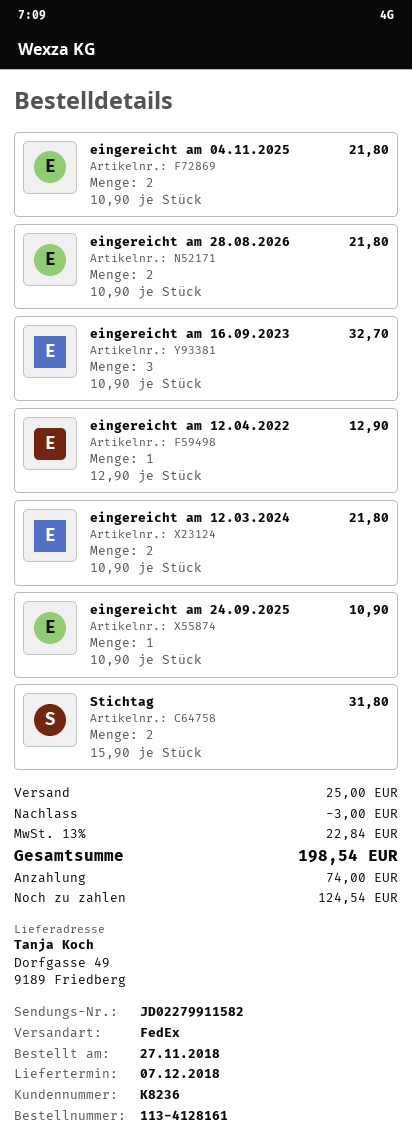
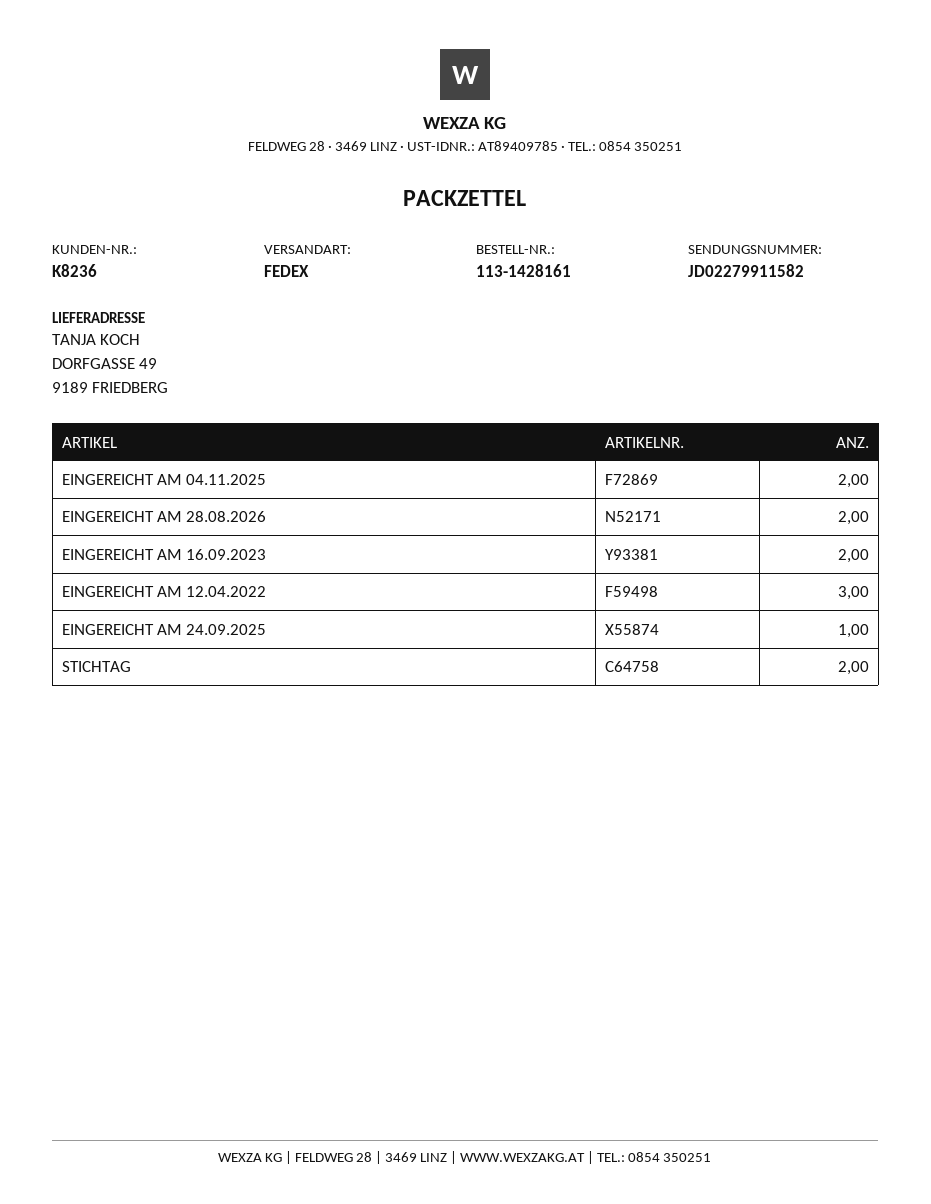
order number: 113-4128161 -> 113-1428161
eingereicht am 16.09.2023: 3 -> 2
eingereicht am 12.04.2022: 1 -> 3
eingereicht am 12.03.2024: 2 -> none

